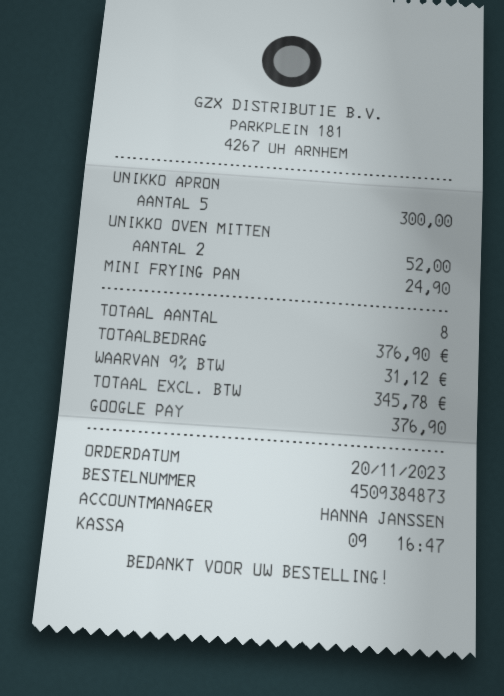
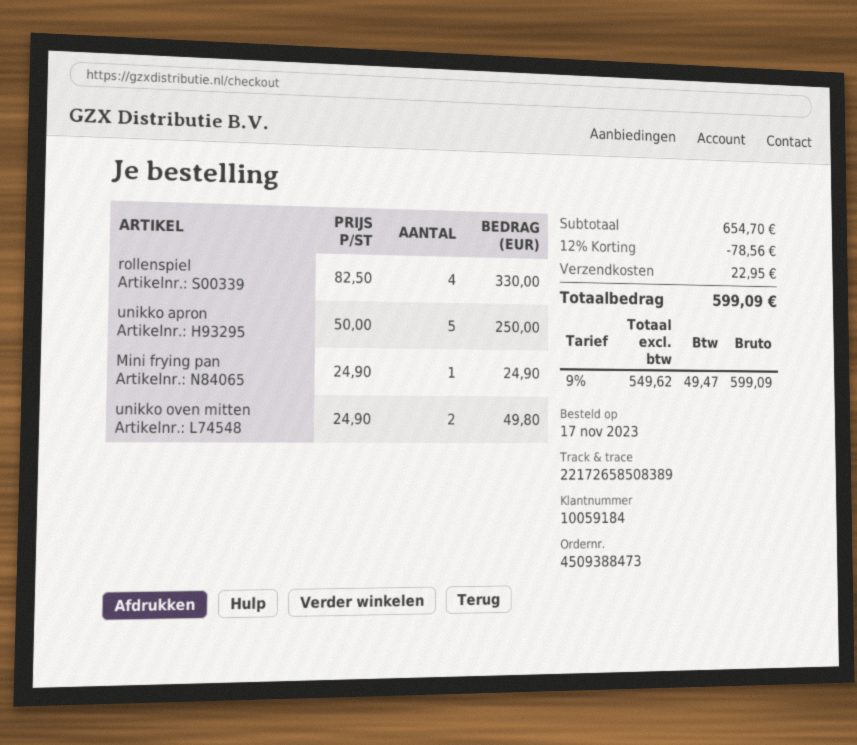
order number: 4509384873 -> 4509388473
order date: 2023-11-20 -> 2023-11-17
UNIKKO APRON: 5 for 300.00 -> 5 for 250.00
UNIKKO OVEN MITTEN: 2 for 52.00 -> 2 for 49.80
rollenspiel: none -> 4 for 330.00
discount: none -> 12% = 78.56
shipping: none -> 22.95
net: 345.78 -> 549.62
tax: 9% = 31.12 -> 9% = 49.47
total: 376.90 -> 599.09

